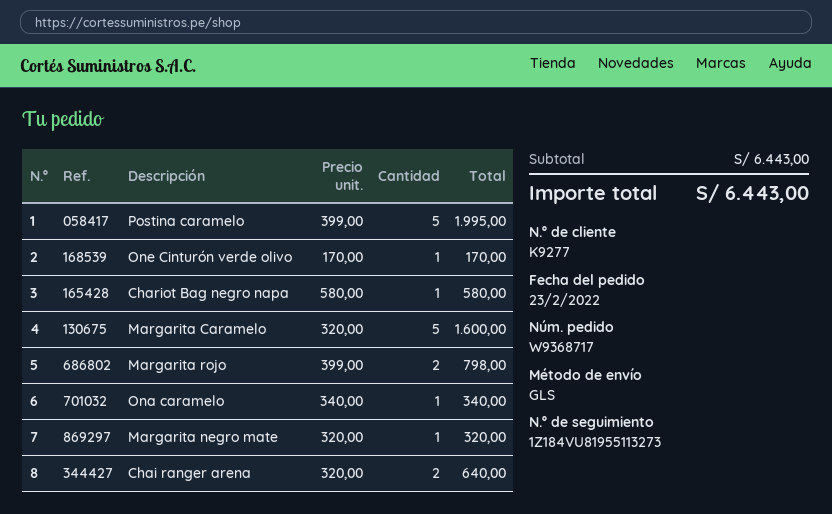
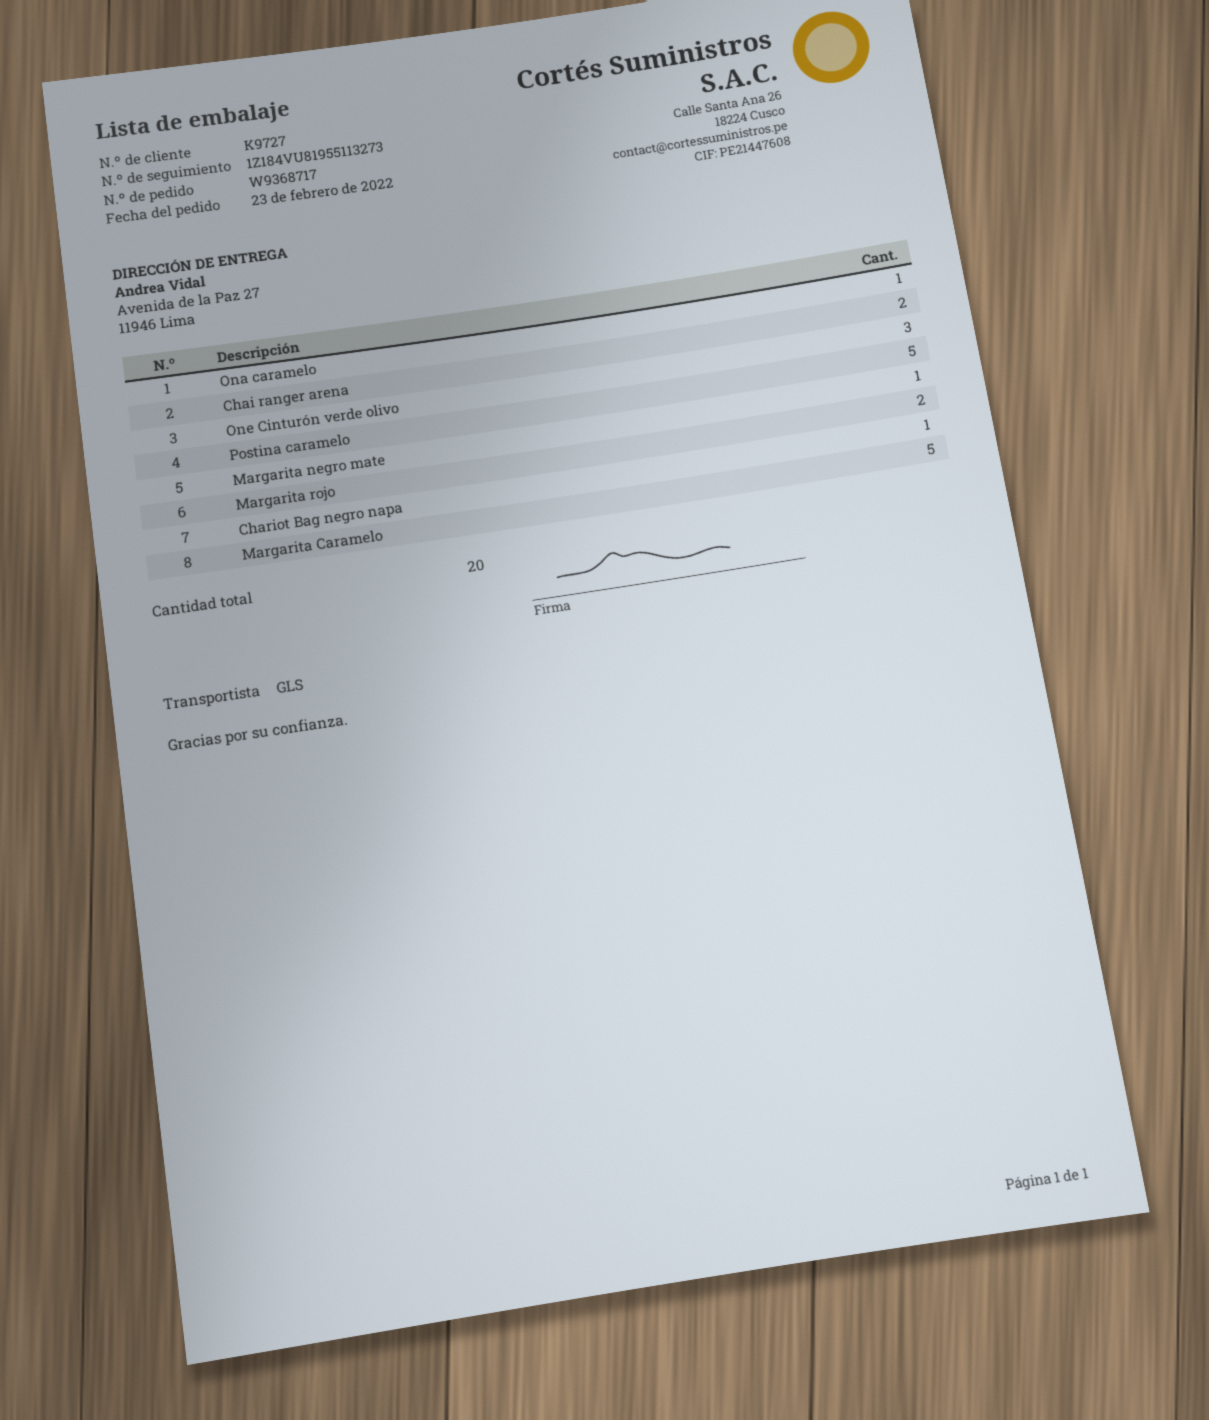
customer number: K9277 -> K9727
One Cinturón verde olivo: 1 -> 3

